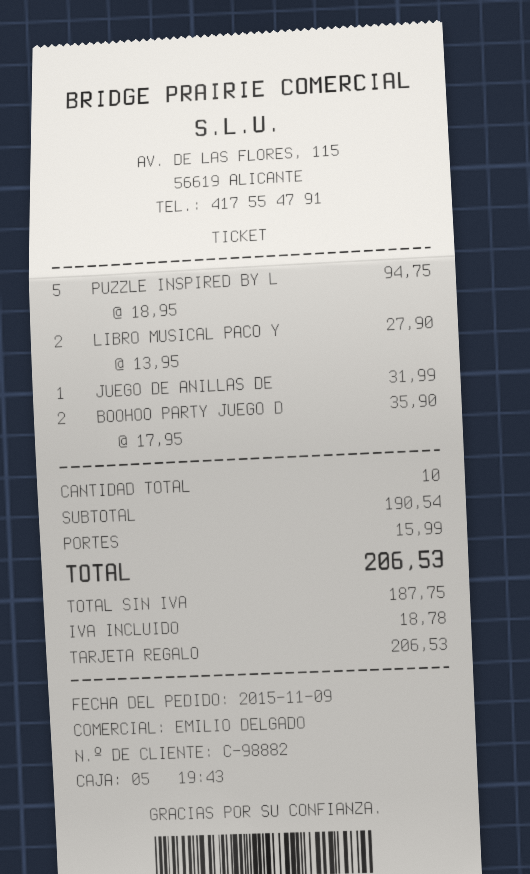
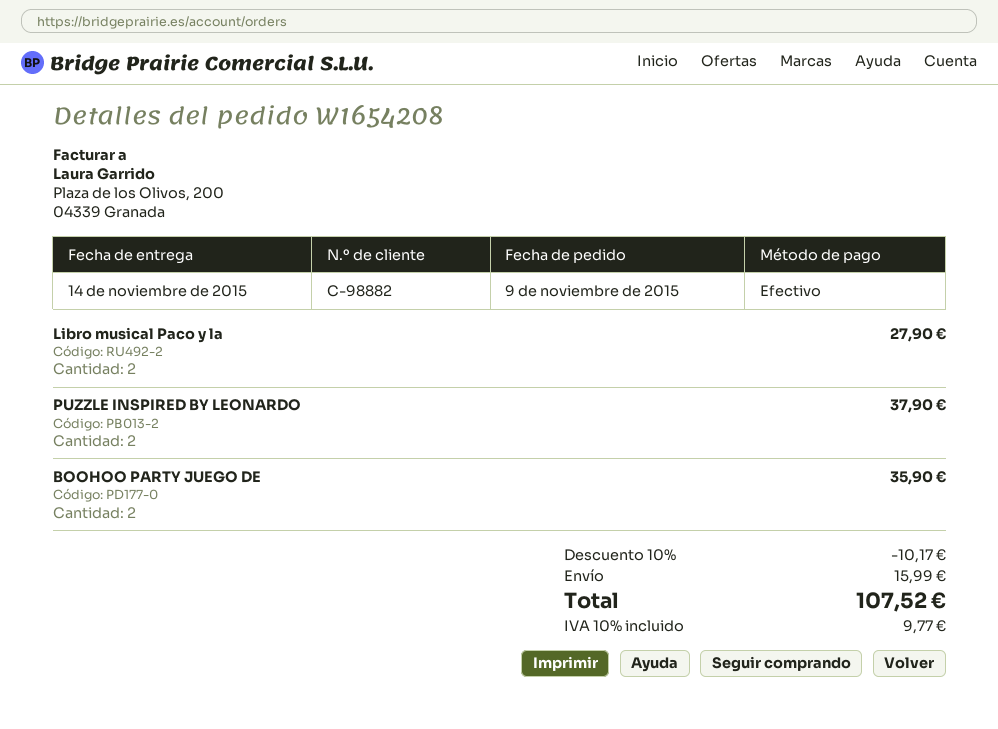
payment method: gift card -> cash
PUZZLE INSPIRED BY L: 5 for 94.75 -> 2 for 37.90
JUEGO DE ANILLAS DE: 1 for 31.99 -> none
discount: none -> 10% = 10.17
tax: 18.78 -> 9.77
total: 206.53 -> 107.52

